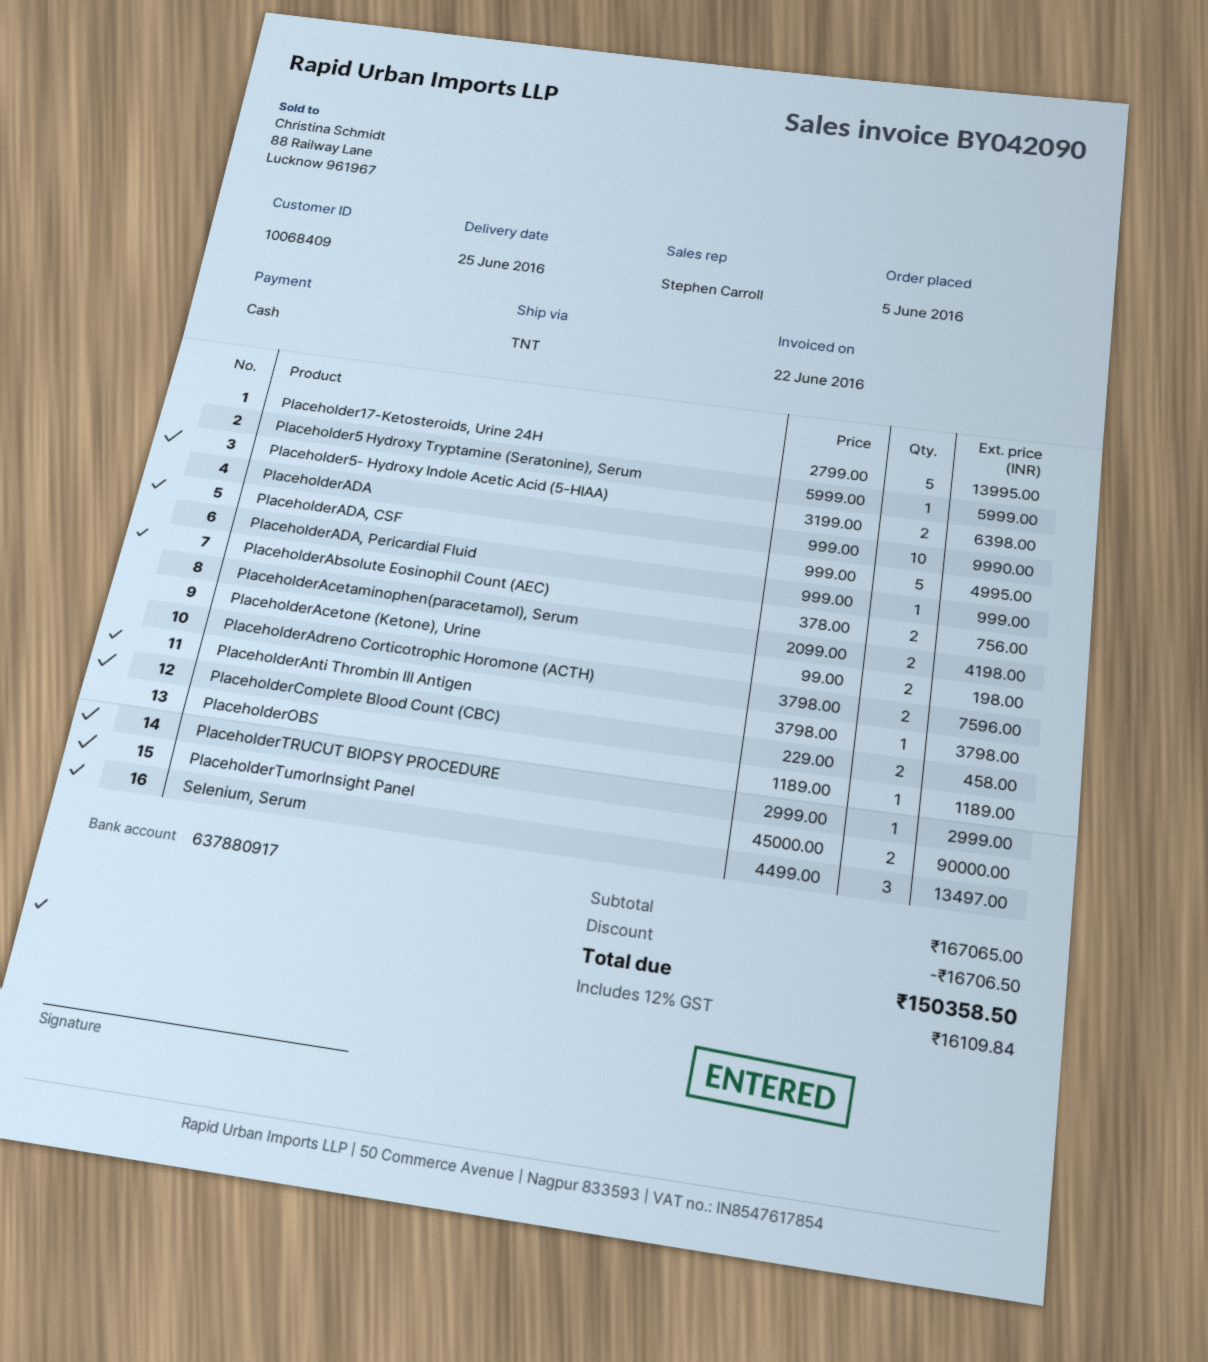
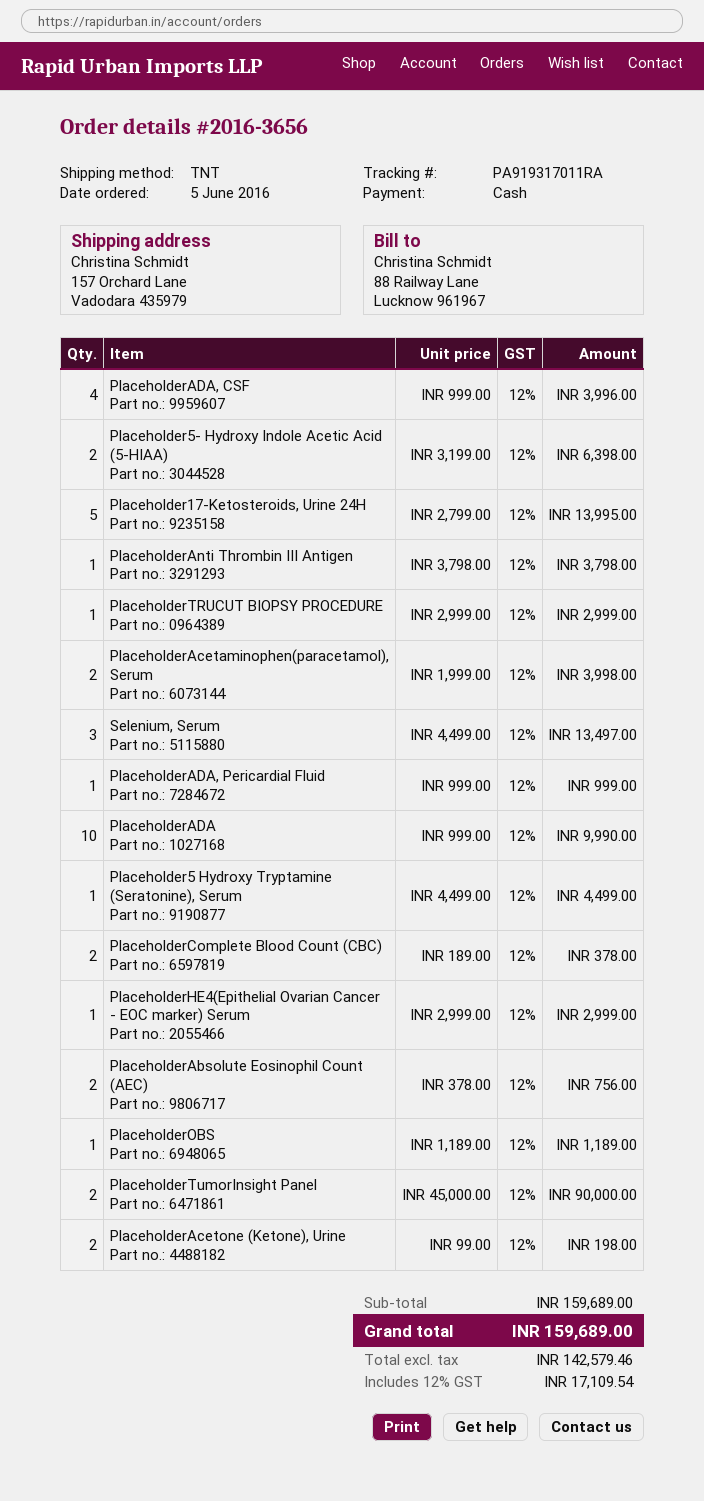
Placeholder5 Hydroxy Tryptamine (Seratonine), Serum: 1 x 5999.00 = 5999.00 -> 1 x 4499.00 = 4499.00
PlaceholderADA, CSF: 5 x 999.00 = 4995.00 -> 4 x 999.00 = 3996.00
PlaceholderAcetaminophen(paracetamol), Serum: 2 x 2099.00 = 4198.00 -> 2 x 1999.00 = 3998.00
PlaceholderAdreno Corticotrophic Horomone (ACTH): 2 x 3798.00 = 7596.00 -> none
PlaceholderComplete Blood Count (CBC): 2 x 229.00 = 458.00 -> 2 x 189.00 = 378.00
PlaceholderHE4(Epithelial Ovarian Cancer - EOC marker) Serum: none -> 1 x 2999.00 = 2999.00
subtotal: 167065.00 -> 159689.00
discount: 16706.50 -> none
tax: 12% = 16109.84 -> 12% = 17109.54
total: 150358.50 -> 159689.00

